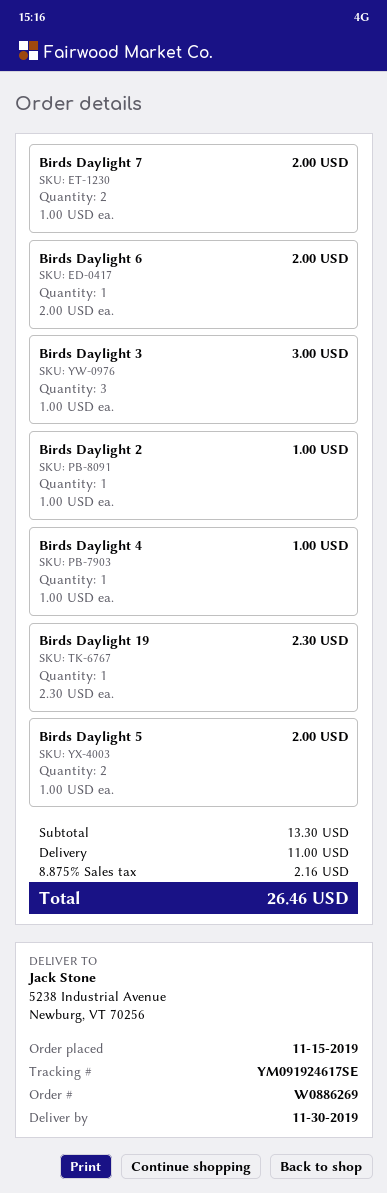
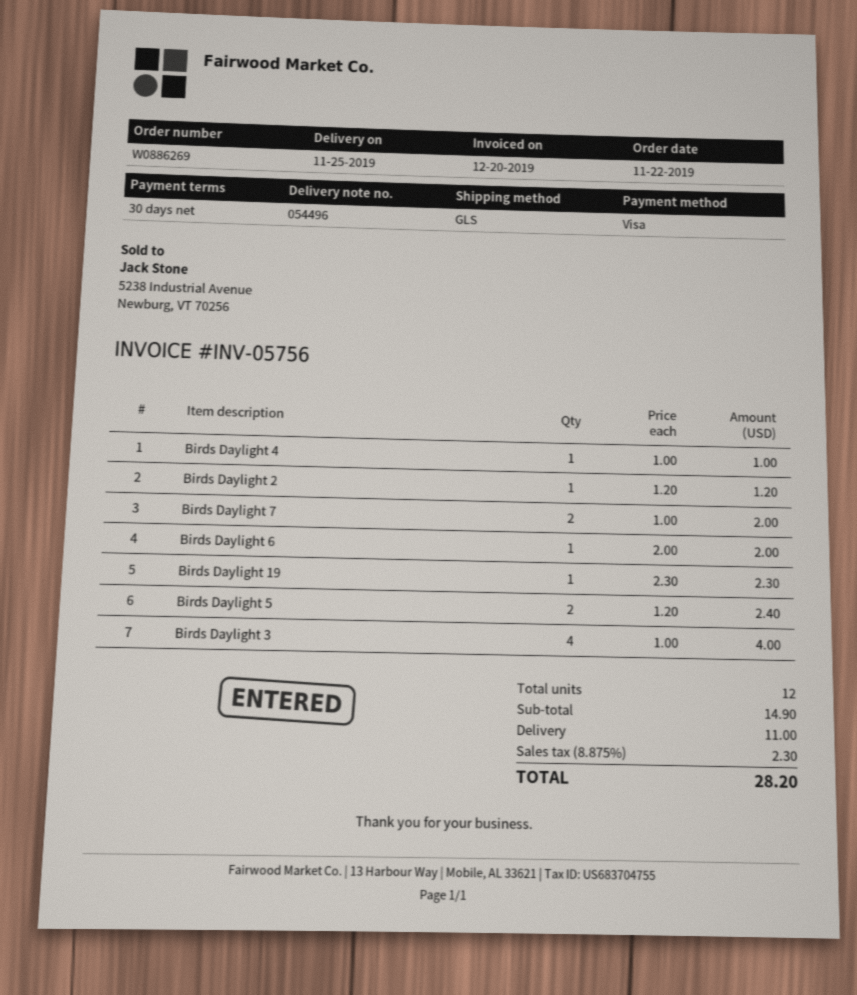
order date: 2019-11-15 -> 2019-11-22
delivery date: 2019-11-30 -> 2019-11-25
Birds Daylight 3: 3 x 1.00 = 3.00 -> 4 x 1.00 = 4.00
Birds Daylight 2: 1 x 1.00 = 1.00 -> 1 x 1.20 = 1.20
Birds Daylight 5: 2 x 1.00 = 2.00 -> 2 x 1.20 = 2.40
subtotal: 13.30 -> 14.90
tax: 8.875% = 2.16 -> 8.875% = 2.30
total: 26.46 -> 28.20

